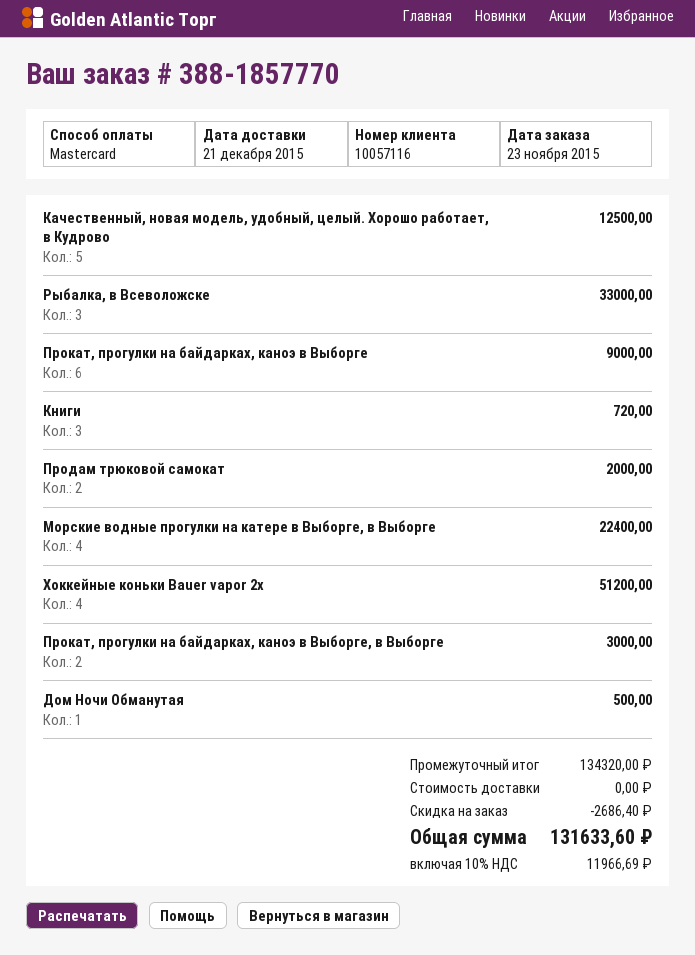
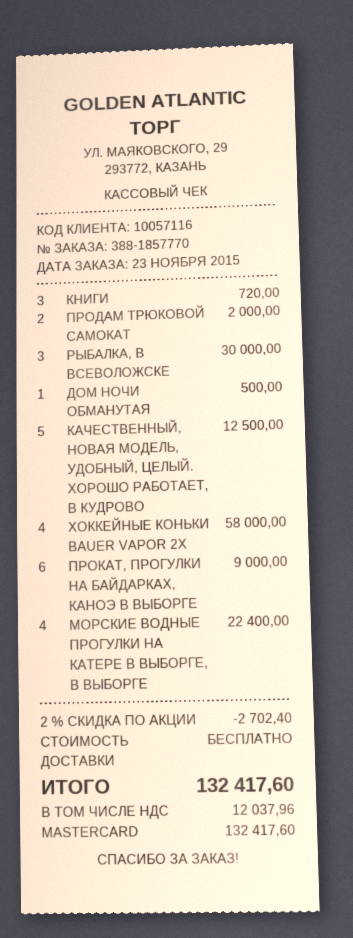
Рыбалка, в Всеволожске: 3 for 33000.00 -> 3 for 30000.00
Хоккейные коньки Bauer vapor 2x: 4 for 51200.00 -> 4 for 58000.00
Прокат, прогулки на байдарках, каноэ в Выборге, в Выборге: 2 for 3000.00 -> none
discount: 2686.40 -> 2702.40
tax: 11966.69 -> 12037.96
total: 131633.60 -> 132417.60

